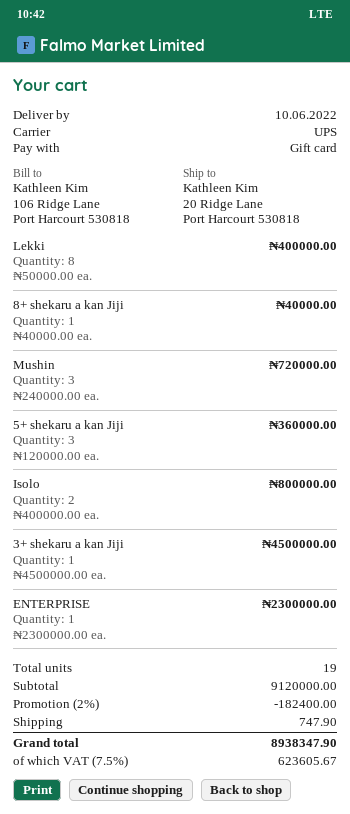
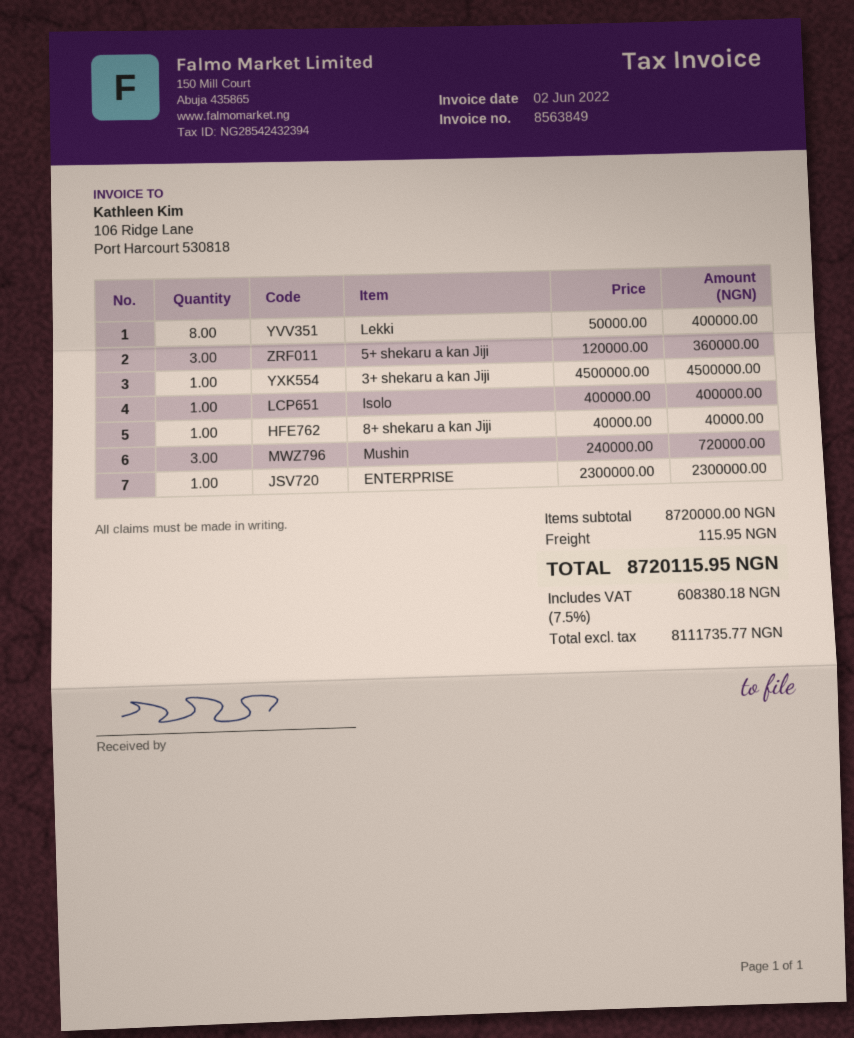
Isolo: 2 x 400000.00 = 800000.00 -> 1 x 400000.00 = 400000.00
subtotal: 9120000.00 -> 8720000.00
discount: 2% = 182400.00 -> none
shipping: 747.90 -> 115.95
tax: 7.5% = 623605.67 -> 7.5% = 608380.18
total: 8938347.90 -> 8720115.95

